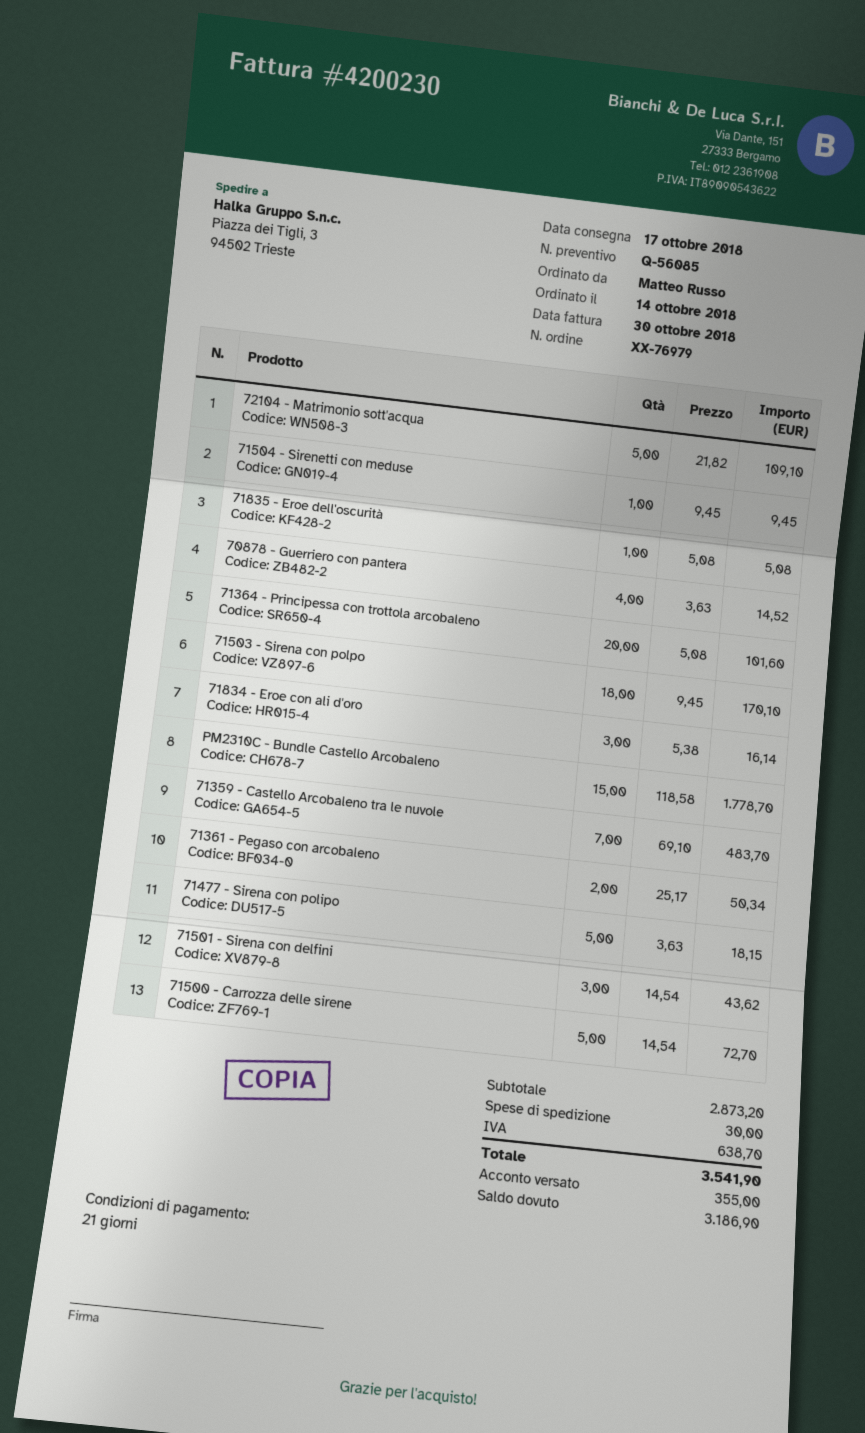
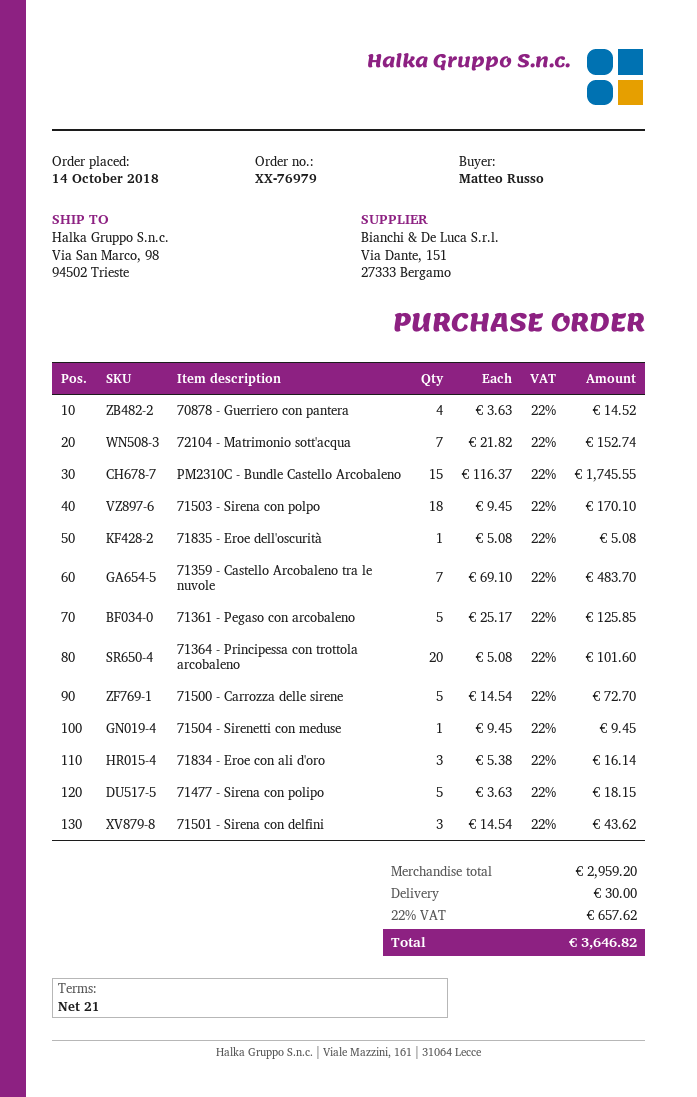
ship to: Piazza dei Tigli, 3, 94502 Trieste -> Via San Marco, 98, 94502 Trieste
72104 - Matrimonio sott'acqua: 5 x 21.82 = 109.10 -> 7 x 21.82 = 152.74
PM2310C - Bundle Castello Arcobaleno: 15 x 118.58 = 1778.70 -> 15 x 116.37 = 1745.55
71361 - Pegaso con arcobaleno: 2 x 25.17 = 50.34 -> 5 x 25.17 = 125.85
subtotal: 2873.20 -> 2959.20
tax: 638.70 -> 657.62
total: 3541.90 -> 3646.82

